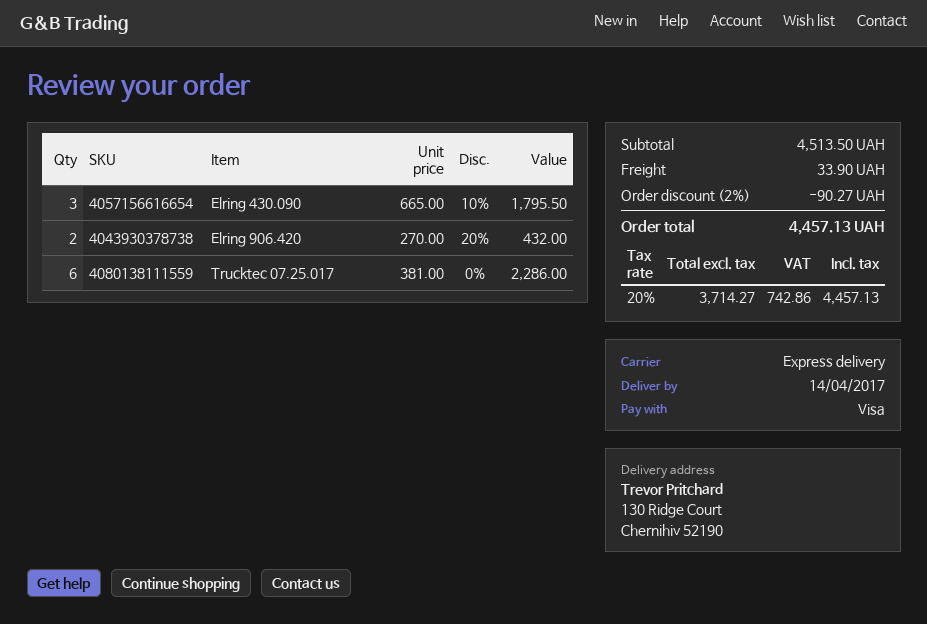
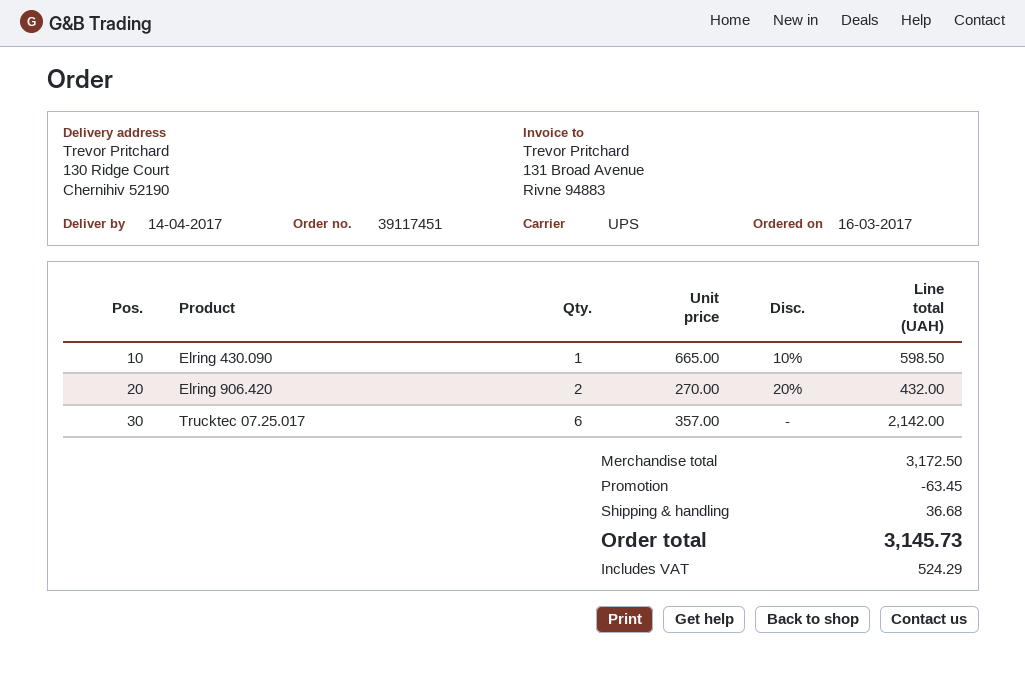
shipping method: express -> UPS
Elring 430.090: 3 x 665.00 - 10% = 1795.50 -> 1 x 665.00 - 10% = 598.50
Trucktec 07.25.017: 6 x 381.00 = 2286.00 -> 6 x 357.00 = 2142.00
subtotal: 4513.50 -> 3172.50
discount: 90.27 -> 63.45
shipping: 33.90 -> 36.68
tax: 742.86 -> 524.29
total: 4457.13 -> 3145.73

